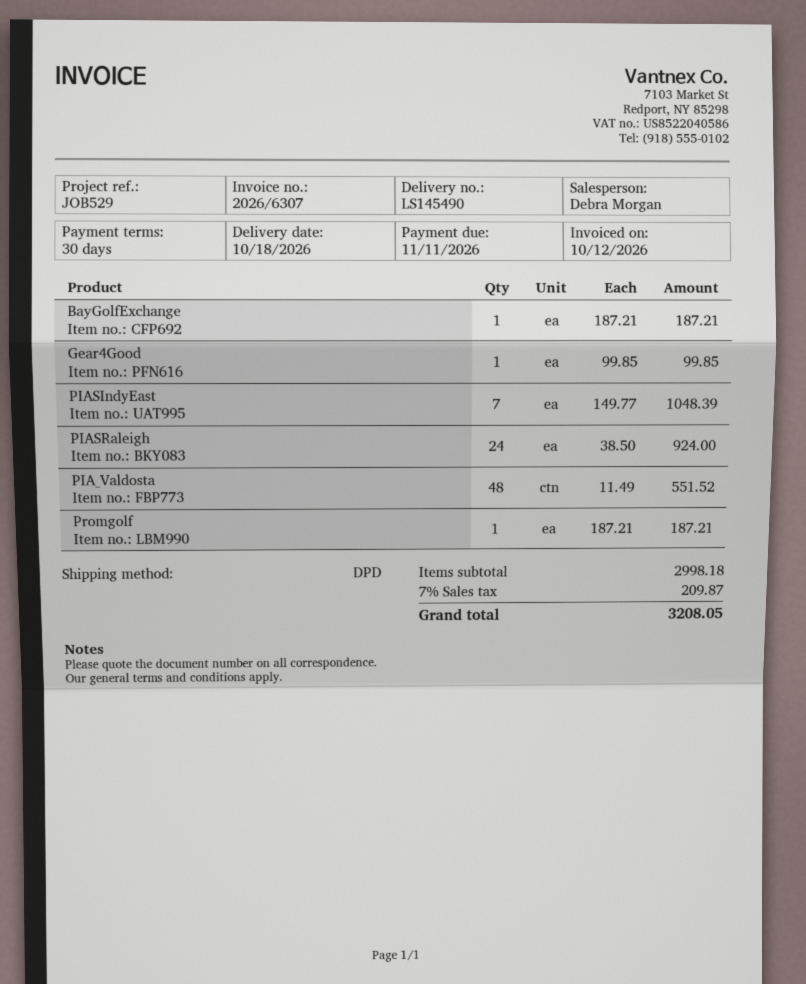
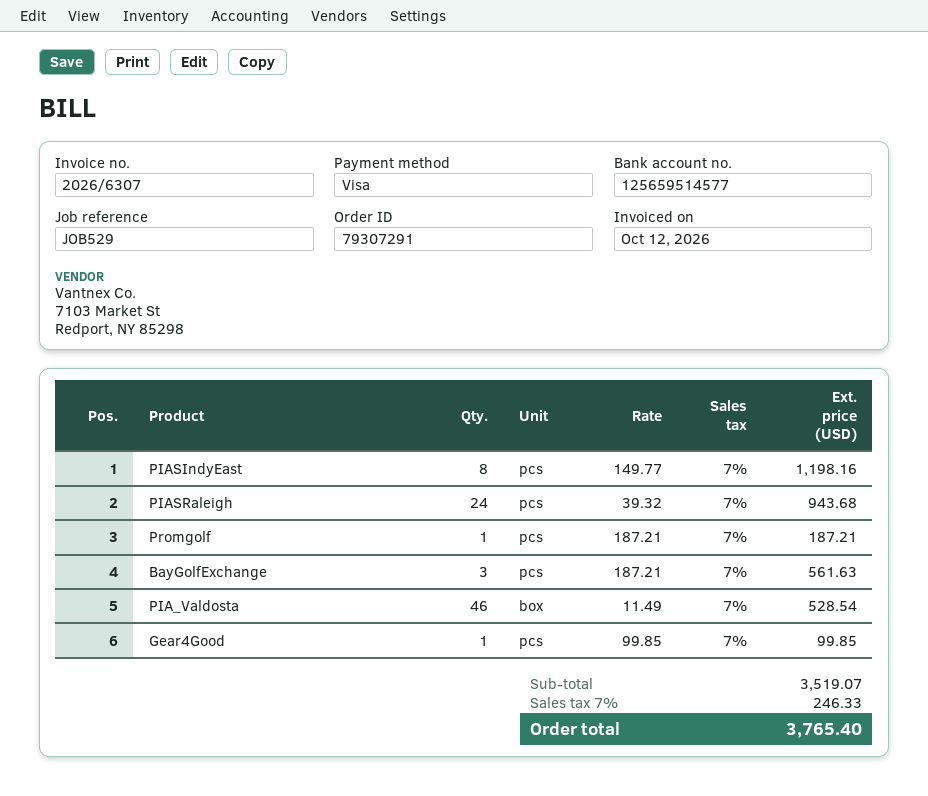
BayGolfExchange: 1 x 187.21 = 187.21 -> 3 x 187.21 = 561.63
PIASIndyEast: 7 x 149.77 = 1048.39 -> 8 x 149.77 = 1198.16
PIASRaleigh: 24 x 38.50 = 924.00 -> 24 x 39.32 = 943.68
PIA_Valdosta: 48 x 11.49 = 551.52 -> 46 x 11.49 = 528.54
subtotal: 2998.18 -> 3519.07
tax: 7% = 209.87 -> 7% = 246.33
total: 3208.05 -> 3765.40

